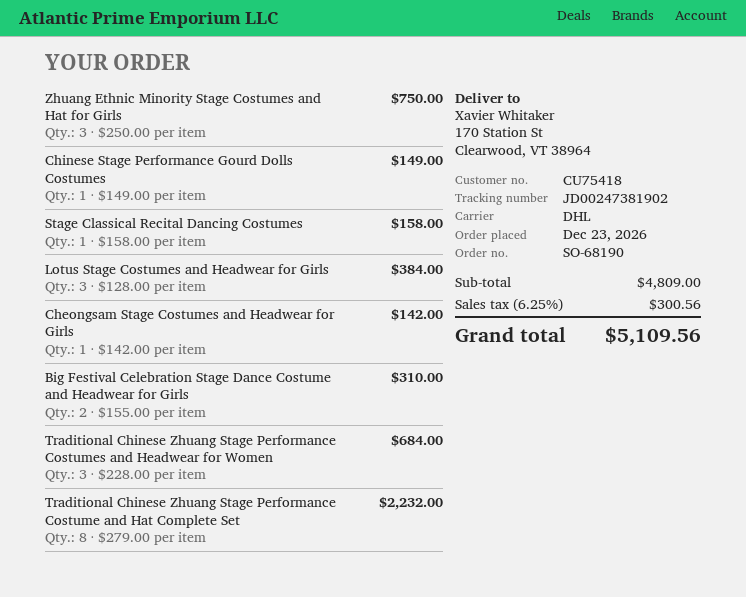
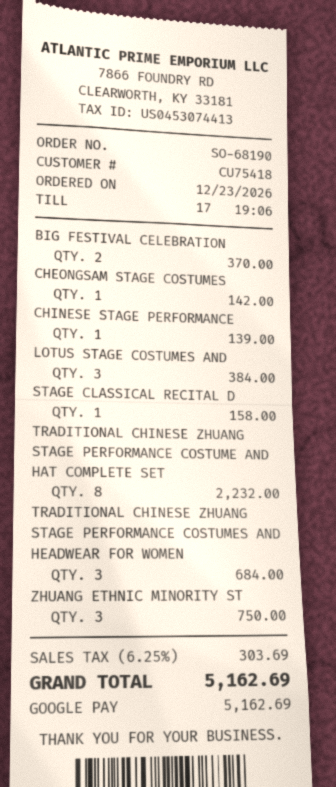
Chinese Stage Performance Gourd Dolls Costumes: 1 for 149.00 -> 1 for 139.00
Big Festival Celebration Stage Dance Costume and Headwear for Girls: 2 for 310.00 -> 2 for 370.00
tax: 6.25% = 300.56 -> 6.25% = 303.69
total: 5109.56 -> 5162.69

